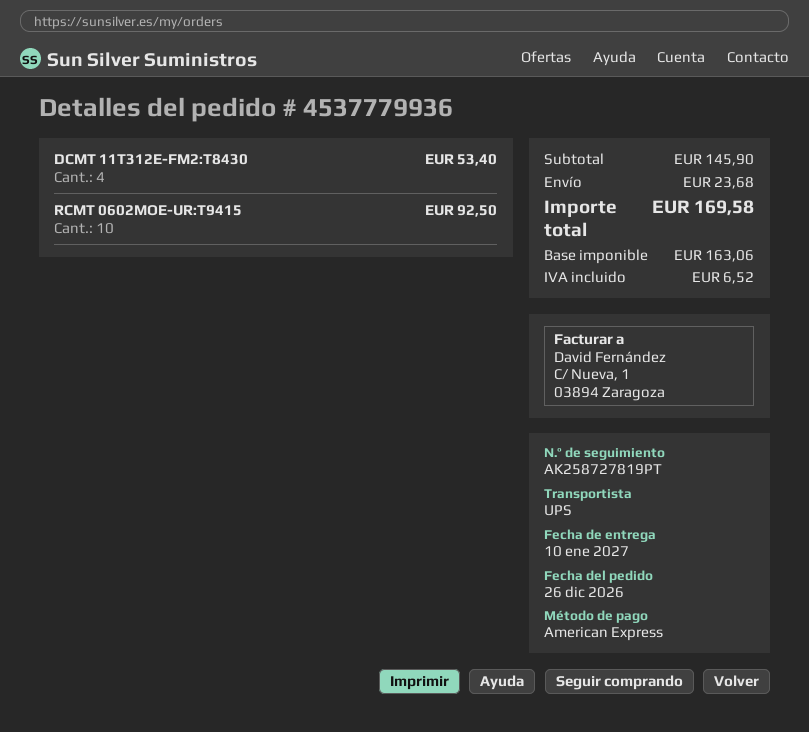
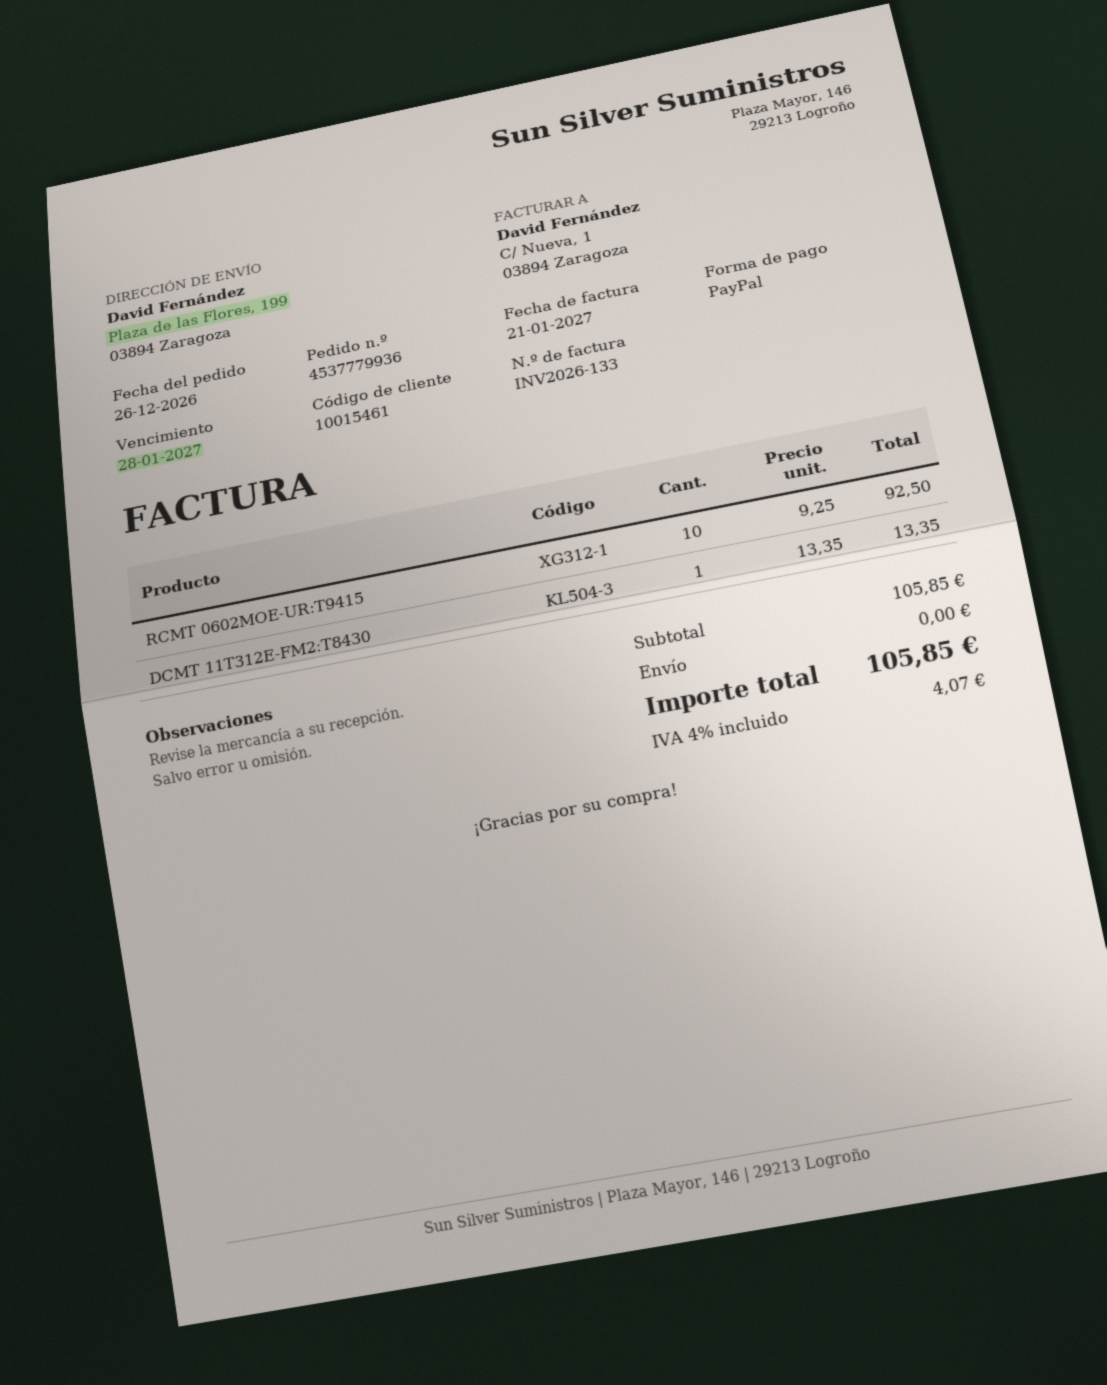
payment method: American Express -> PayPal
DCMT 11T312E-FM2:T8430: 4 for 53.40 -> 1 for 13.35
subtotal: 145.90 -> 105.85
shipping: 23.68 -> 0.00
tax: 6.52 -> 4.07
total: 169.58 -> 105.85

